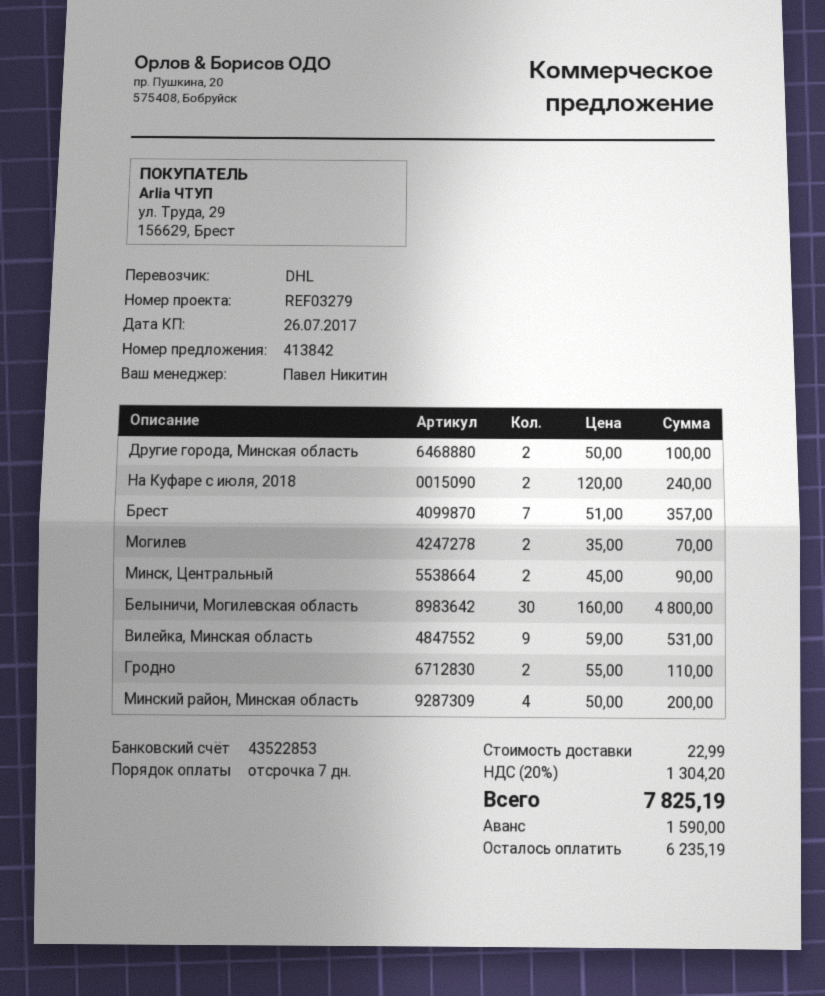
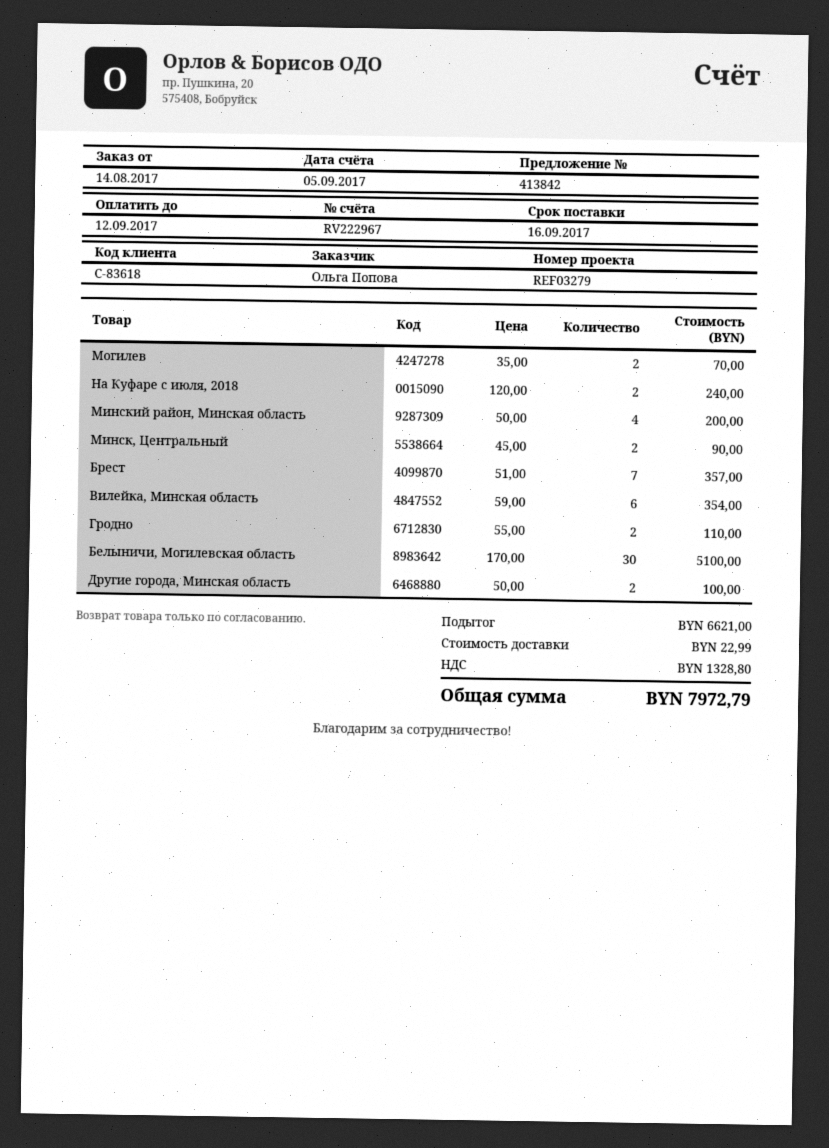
Белыничи, Могилевская область: 30 x 160.00 = 4800.00 -> 30 x 170.00 = 5100.00
Вилейка, Минская область: 9 x 59.00 = 531.00 -> 6 x 59.00 = 354.00
tax: 1304.20 -> 1328.80
total: 7825.19 -> 7972.79

